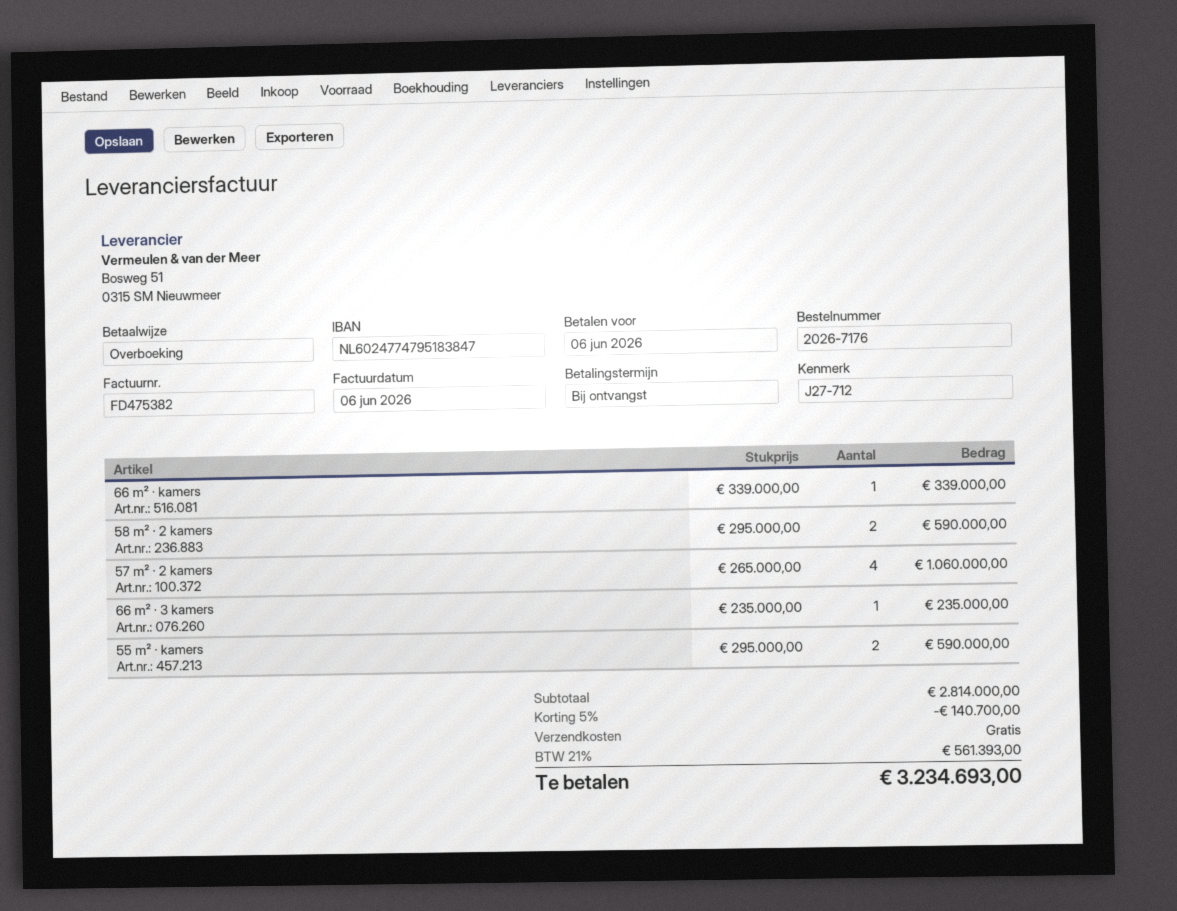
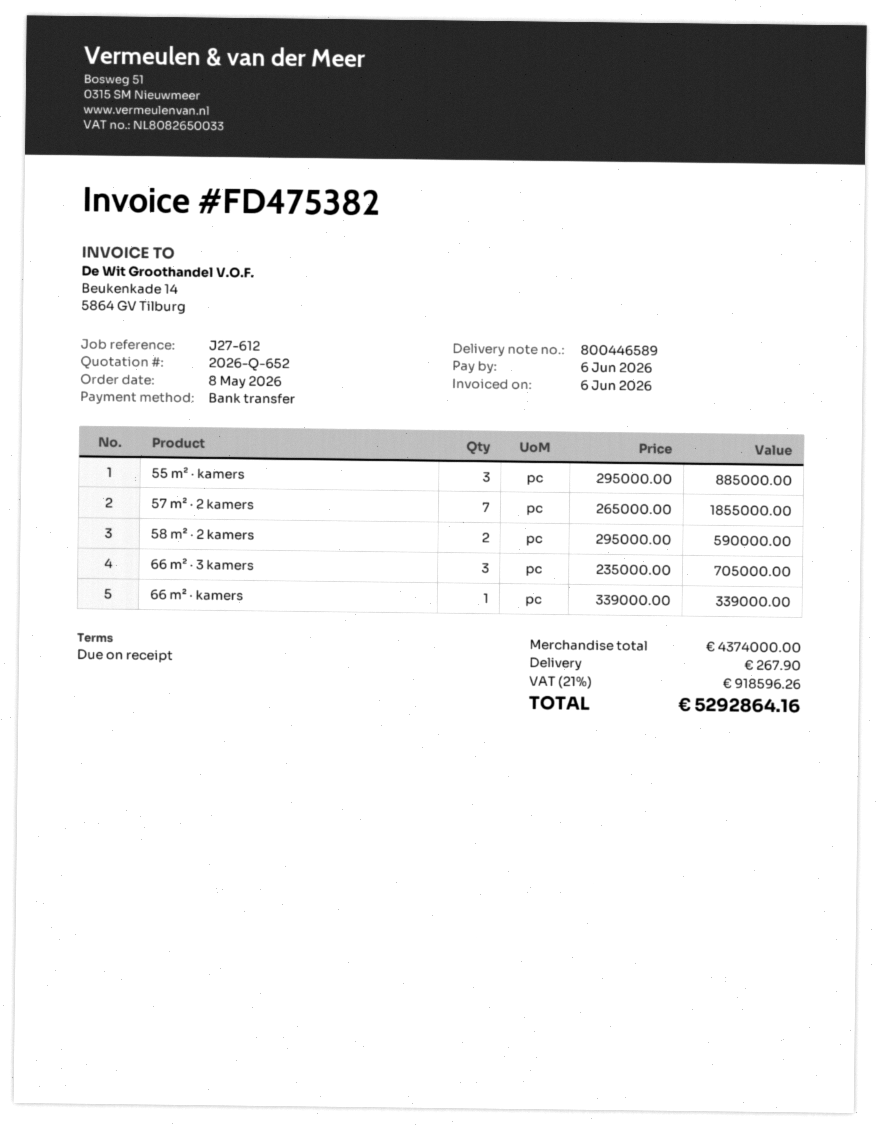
reference: J27-712 -> J27-612
57 m² · 2 kamers: 4 x 265000.00 = 1060000.00 -> 7 x 265000.00 = 1855000.00
66 m² · 3 kamers: 1 x 235000.00 = 235000.00 -> 3 x 235000.00 = 705000.00
55 m² · kamers: 2 x 295000.00 = 590000.00 -> 3 x 295000.00 = 885000.00
subtotal: 2814000.00 -> 4374000.00
discount: 5% = 140700.00 -> none
shipping: 0.00 -> 267.90
tax: 21% = 561393.00 -> 21% = 918596.26
total: 3234693.00 -> 5292864.16

